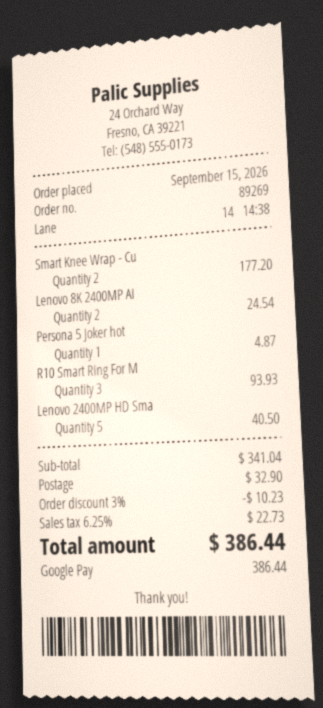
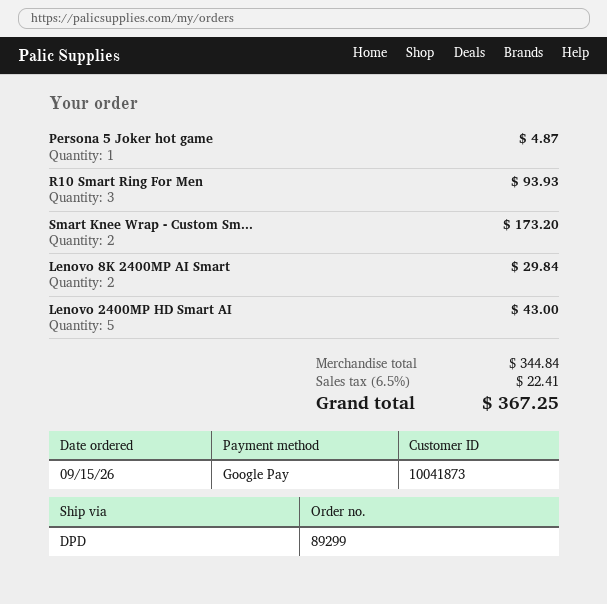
order number: 89269 -> 89299
Smart Knee Wrap - Cu: 2 for 177.20 -> 2 for 173.20
Lenovo 8K 2400MP AI: 2 for 24.54 -> 2 for 29.84
Lenovo 2400MP HD Sma: 5 for 40.50 -> 5 for 43.00
subtotal: 341.04 -> 344.84
discount: 3% = 10.23 -> none
shipping: 32.90 -> none
tax: 6.25% = 22.73 -> 6.5% = 22.41
total: 386.44 -> 367.25

